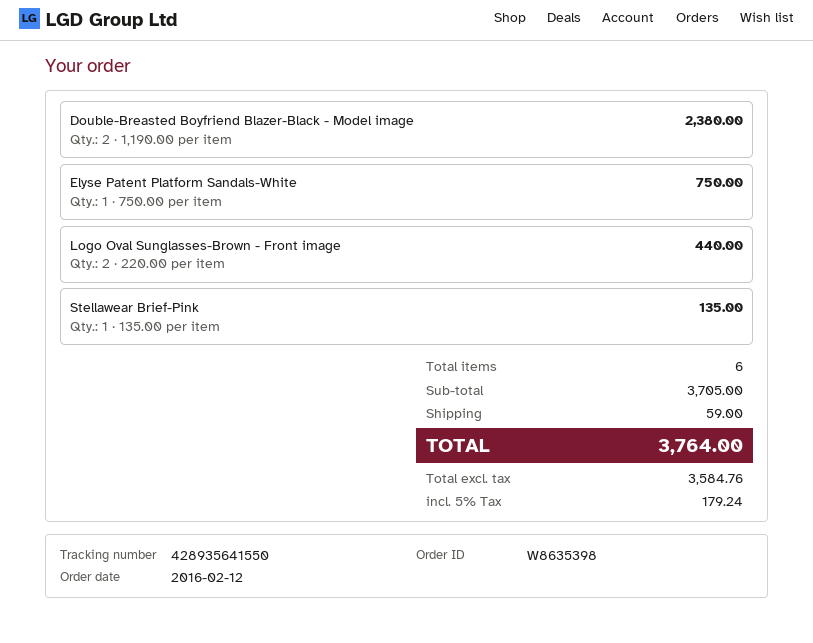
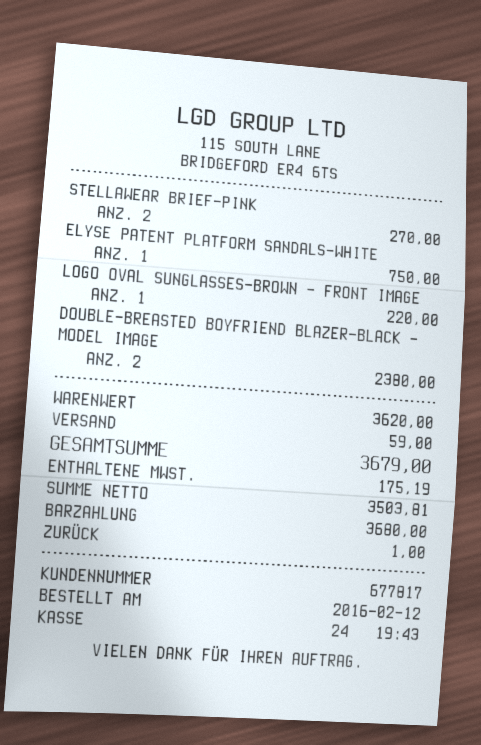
Logo Oval Sunglasses-Brown - Front image: 2 for 440.00 -> 1 for 220.00
Stellawear Brief-Pink: 1 for 135.00 -> 2 for 270.00
subtotal: 3705.00 -> 3620.00
net: 3584.76 -> 3503.81
tax: 179.24 -> 175.19
total: 3764.00 -> 3679.00

